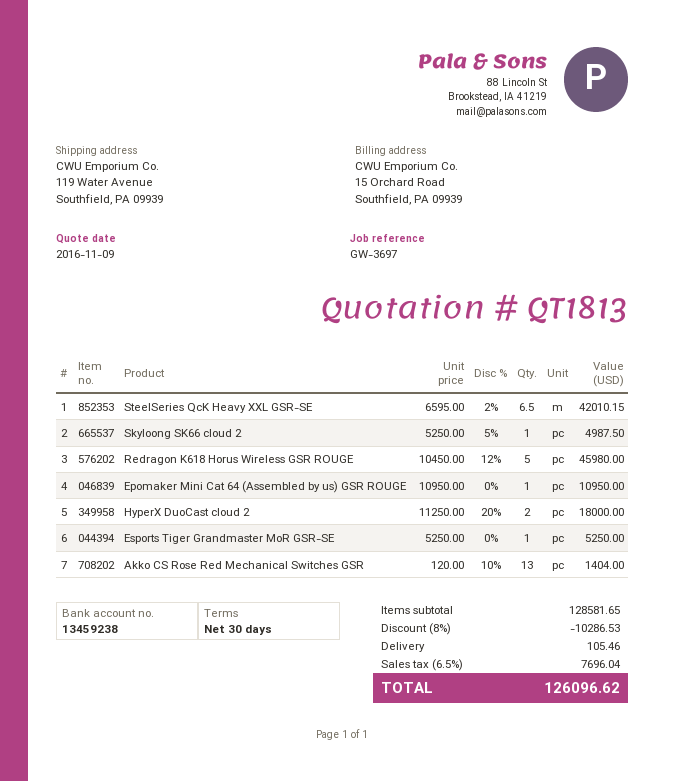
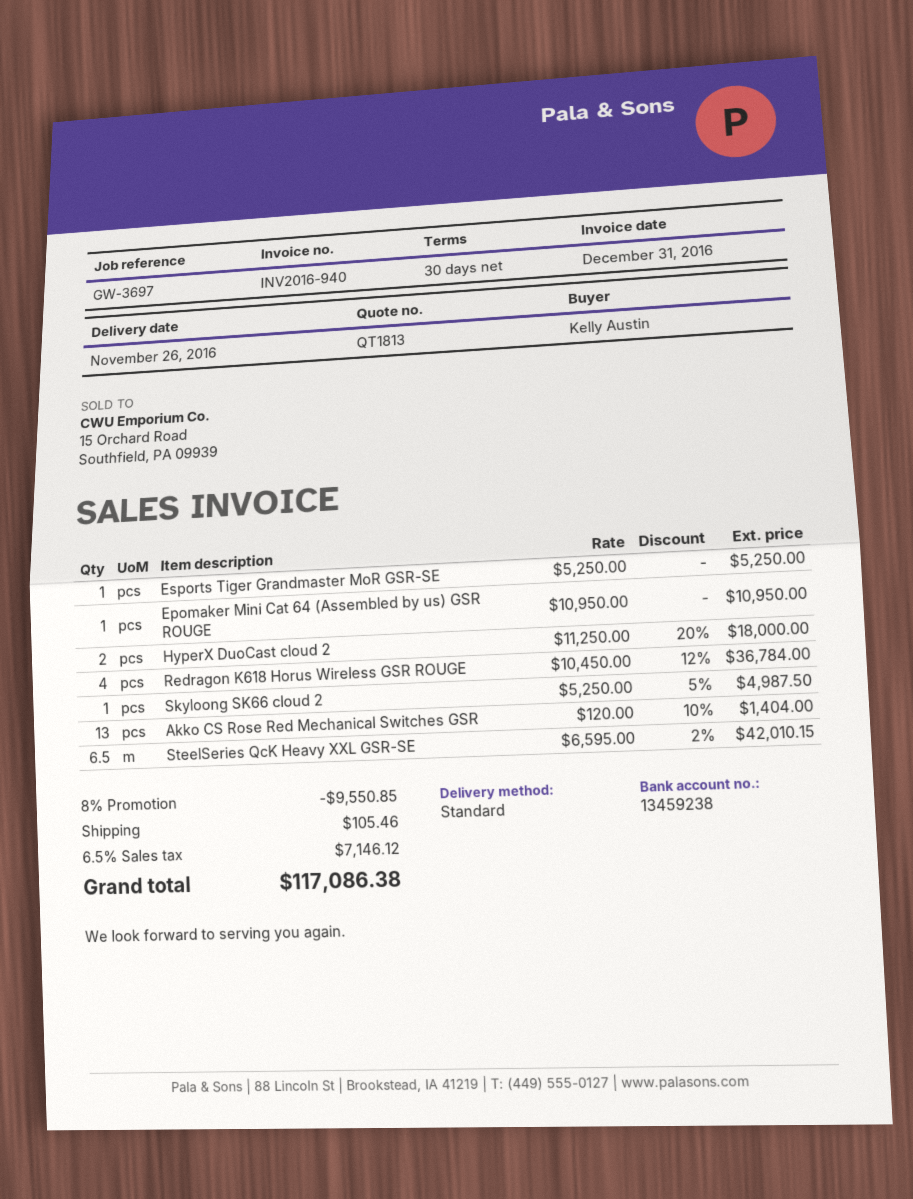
Redragon K618 Horus Wireless GSR ROUGE: 5 x 10450.00 - 12% = 45980.00 -> 4 x 10450.00 - 12% = 36784.00
discount: 8% = 10286.53 -> 8% = 9550.85
tax: 6.5% = 7696.04 -> 6.5% = 7146.12
total: 126096.62 -> 117086.38

